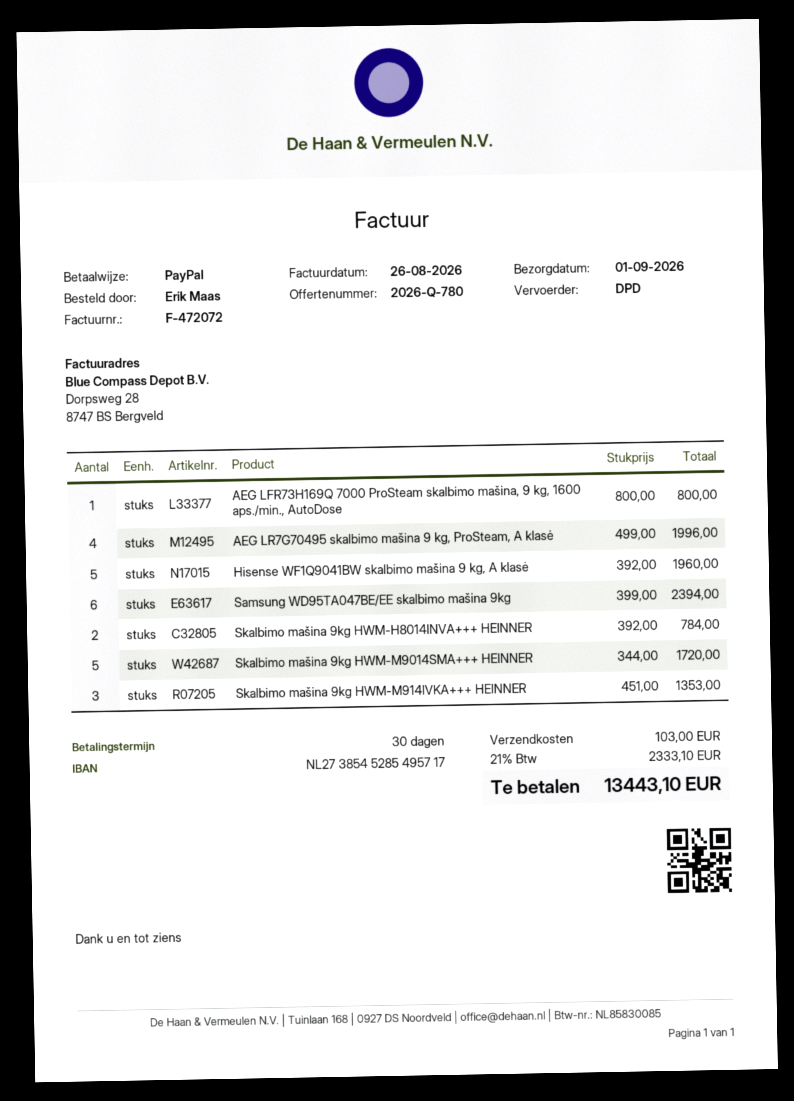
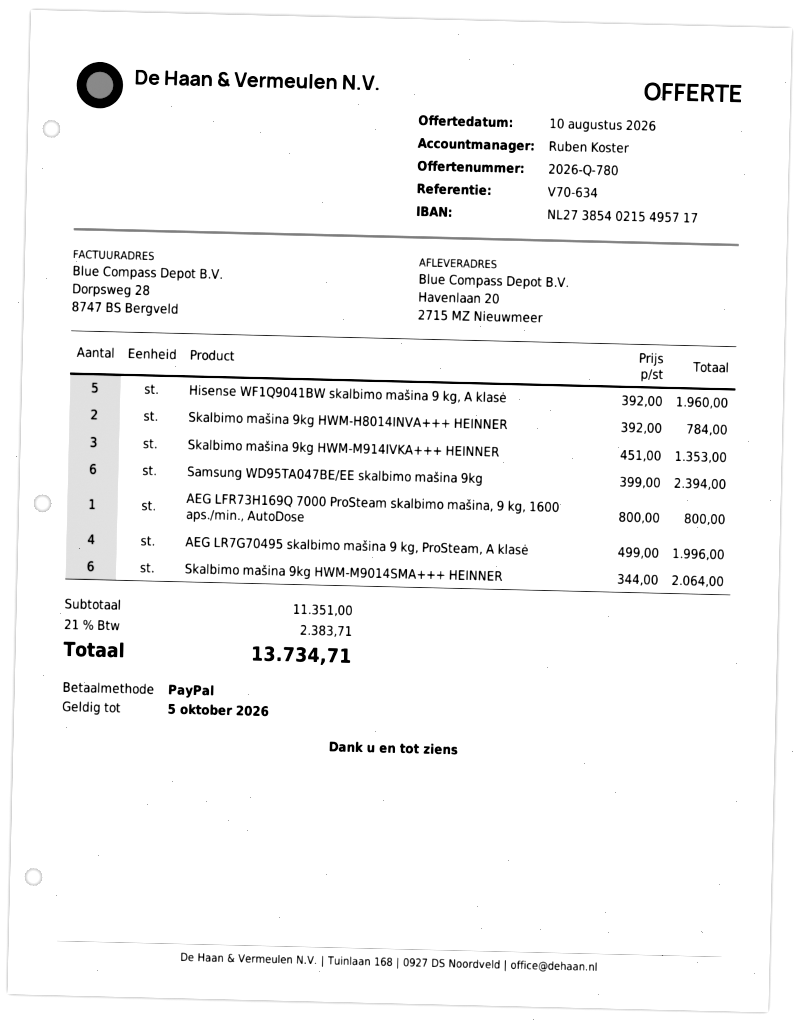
bank account: NL2738545285495717 -> NL2738540215495717
Skalbimo mašina 9kg HWM-M9014SMA+++ HEINNER: 5 x 344.00 = 1720.00 -> 6 x 344.00 = 2064.00
shipping: 103.00 -> none
tax: 21% = 2333.10 -> 21% = 2383.71
total: 13443.10 -> 13734.71

